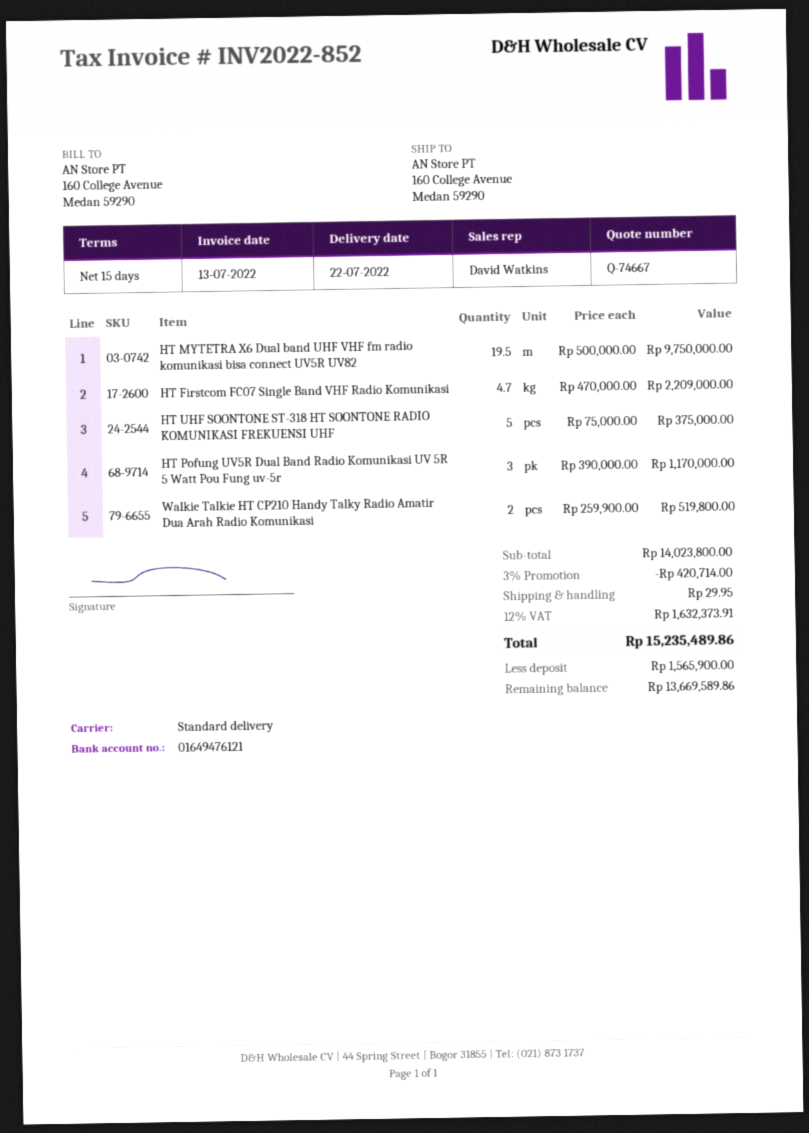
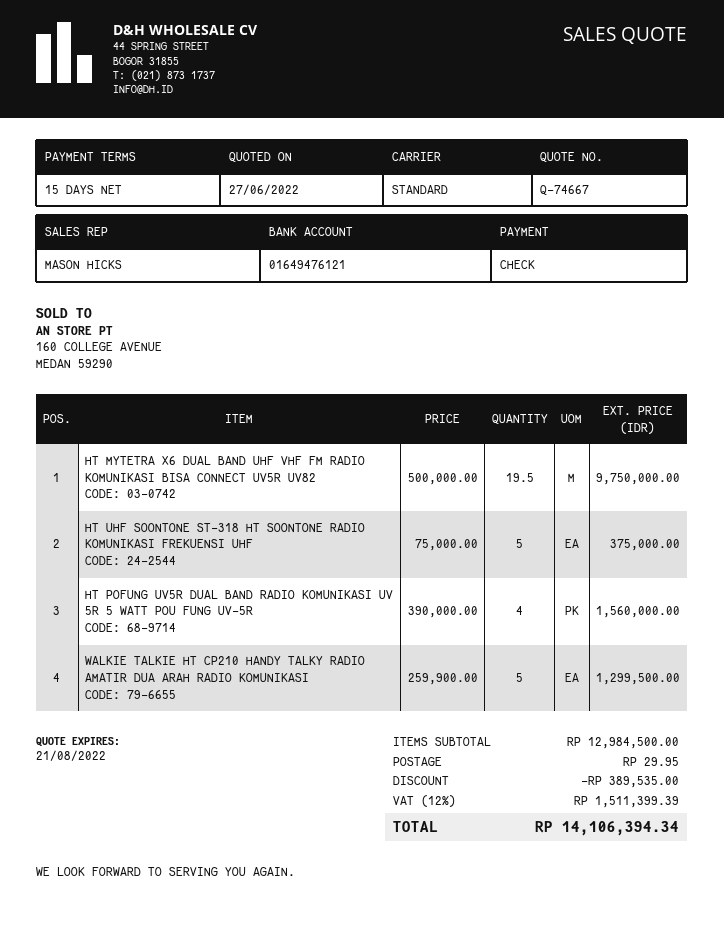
sales rep: David Watkins -> MASON HICKS
HT Firstcom FC07 Single Band VHF Radio Komunikasi: 4.7 x 470000.00 = 2209000.00 -> none
HT Pofung UV5R Dual Band Radio Komunikasi UV 5R 5 Watt Pou Fung uv-5r: 3 x 390000.00 = 1170000.00 -> 4 x 390000.00 = 1560000.00
Walkie Talkie HT CP210 Handy Talky Radio Amatir Dua Arah Radio Komunikasi: 2 x 259900.00 = 519800.00 -> 5 x 259900.00 = 1299500.00
subtotal: 14023800.00 -> 12984500.00
discount: 420714.00 -> 389535.00
tax: 12% = 1632373.91 -> 12% = 1511399.39
total: 15235489.86 -> 14106394.34

